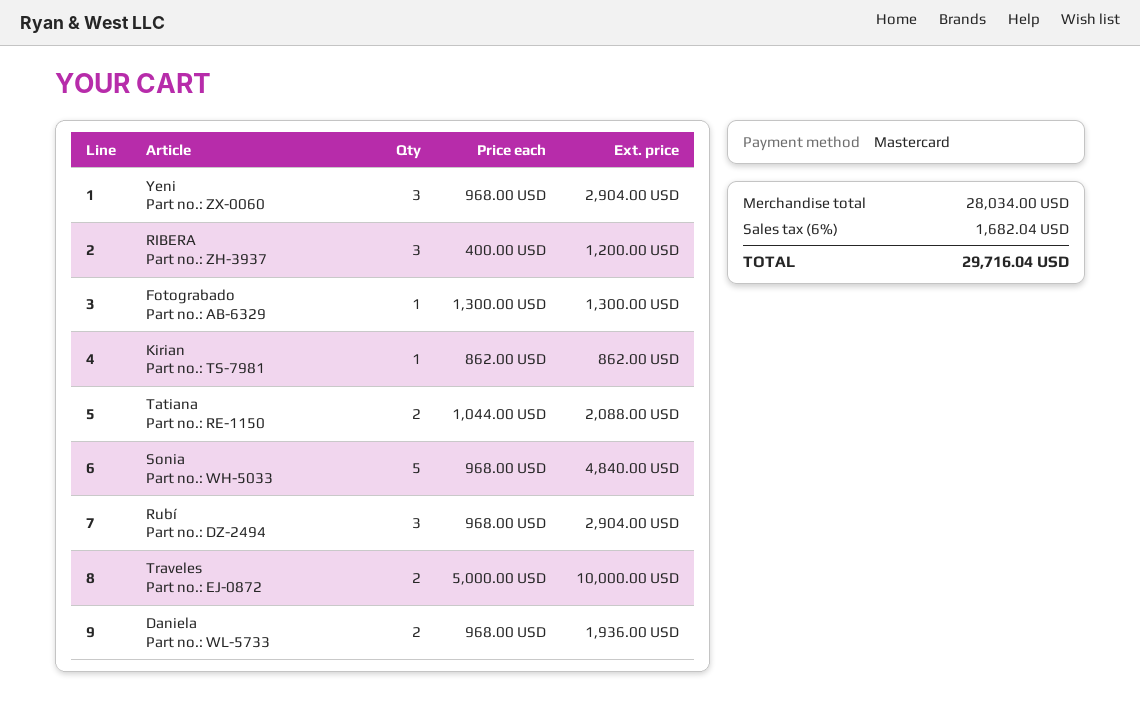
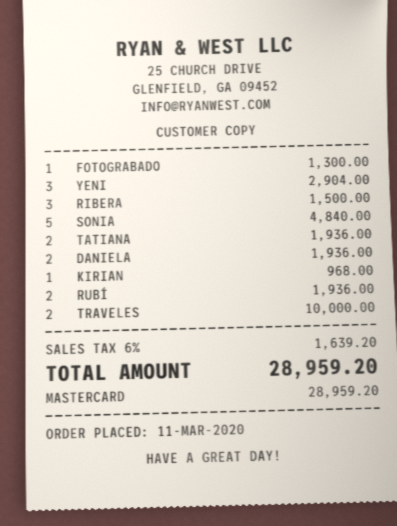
RIBERA: 3 for 1200.00 -> 3 for 1500.00
Kirian: 1 for 862.00 -> 1 for 968.00
Tatiana: 2 for 2088.00 -> 2 for 1936.00
Rubí: 3 for 2904.00 -> 2 for 1936.00
tax: 6% = 1682.04 -> 6% = 1639.20
total: 29716.04 -> 28959.20

